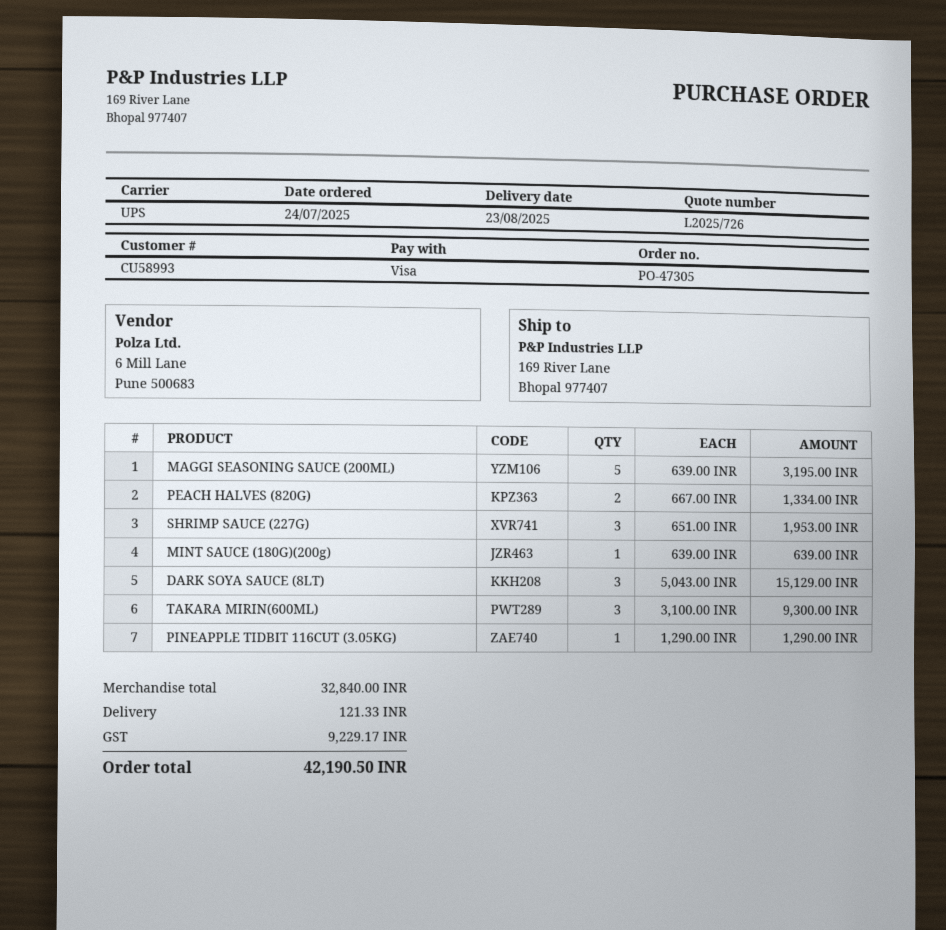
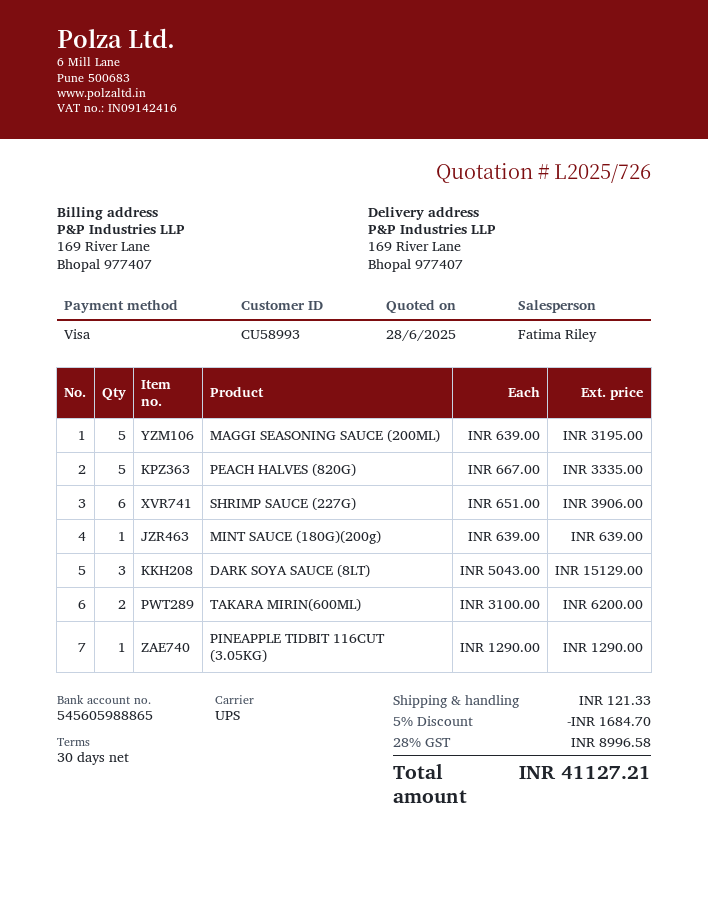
PEACH HALVES (820G): 2 x 667.00 = 1334.00 -> 5 x 667.00 = 3335.00
SHRIMP SAUCE (227G): 3 x 651.00 = 1953.00 -> 6 x 651.00 = 3906.00
TAKARA MIRIN(600ML): 3 x 3100.00 = 9300.00 -> 2 x 3100.00 = 6200.00
discount: none -> 5% = 1684.70
tax: 9229.17 -> 8996.58
total: 42190.50 -> 41127.21

